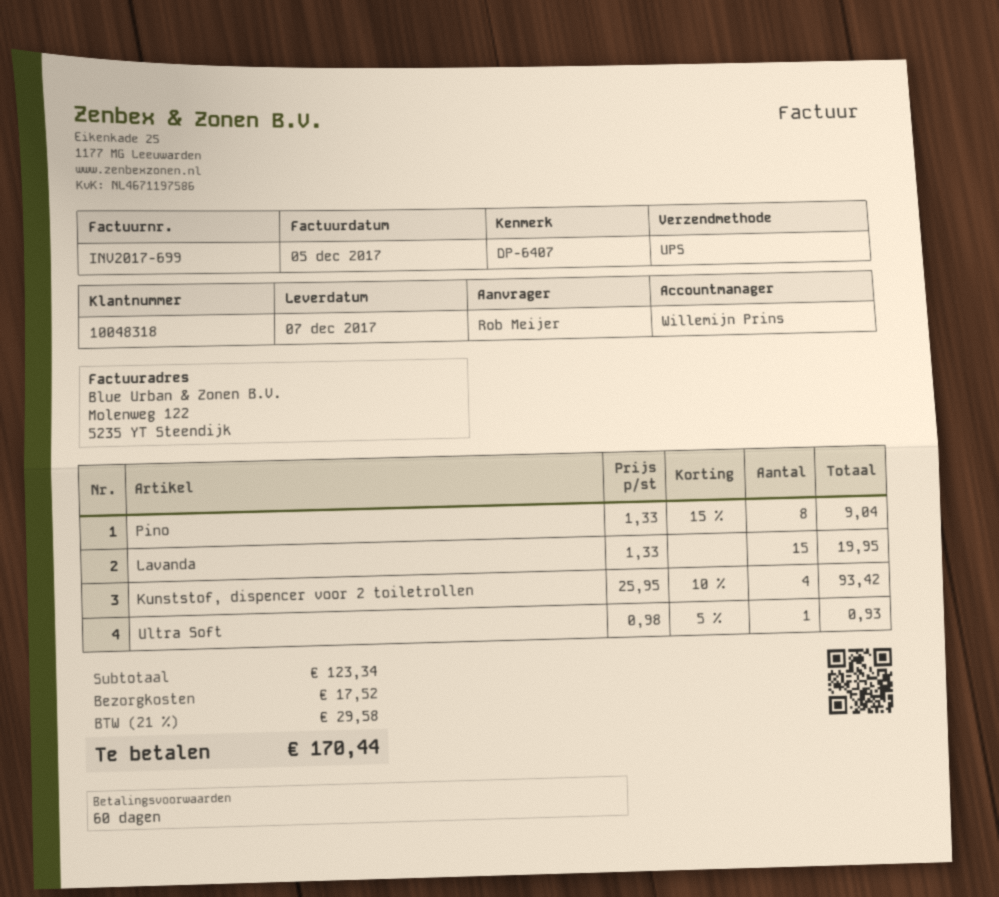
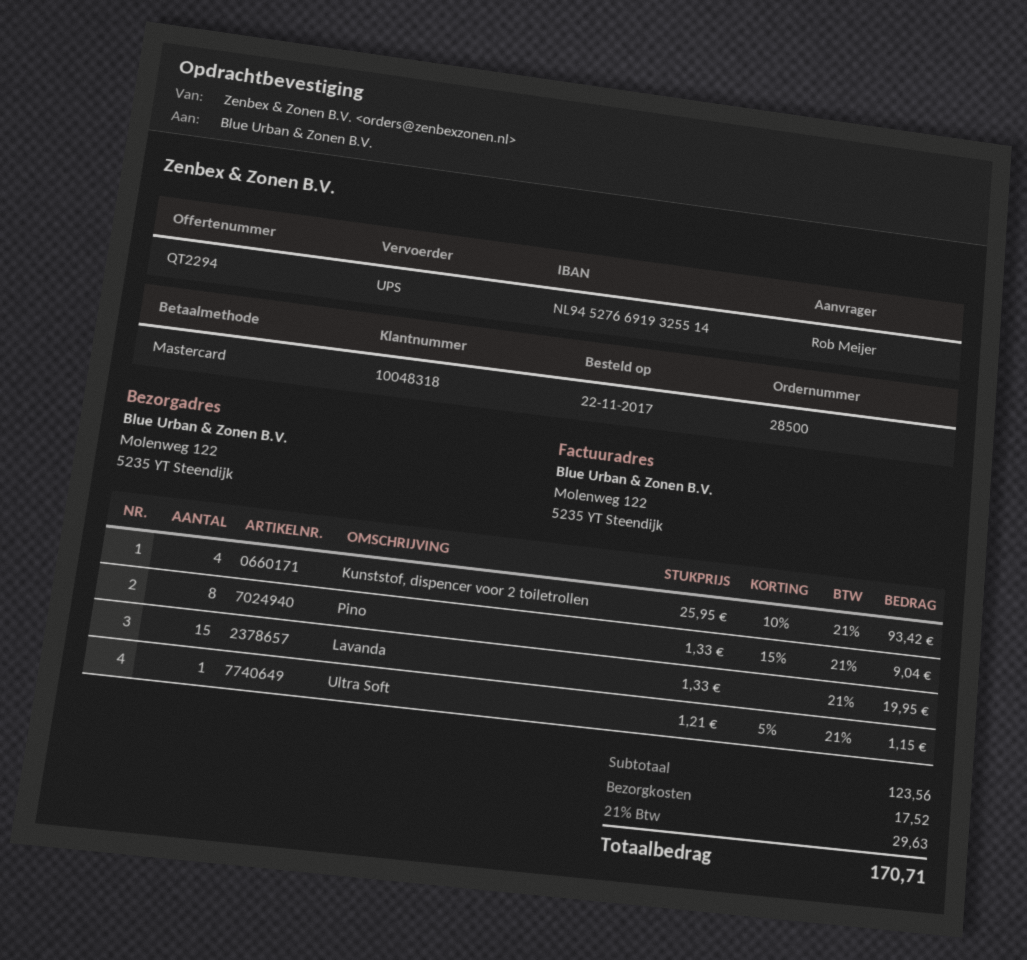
Ultra Soft: 1 x 0.98 - 5% = 0.93 -> 1 x 1.21 - 5% = 1.15
subtotal: 123.34 -> 123.56
tax: 21% = 29.58 -> 21% = 29.63
total: 170.44 -> 170.71

